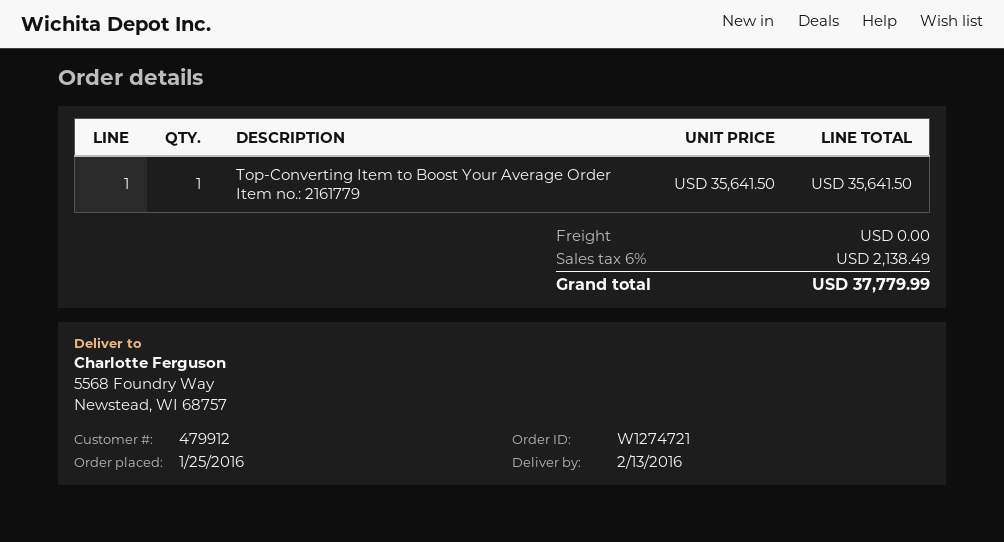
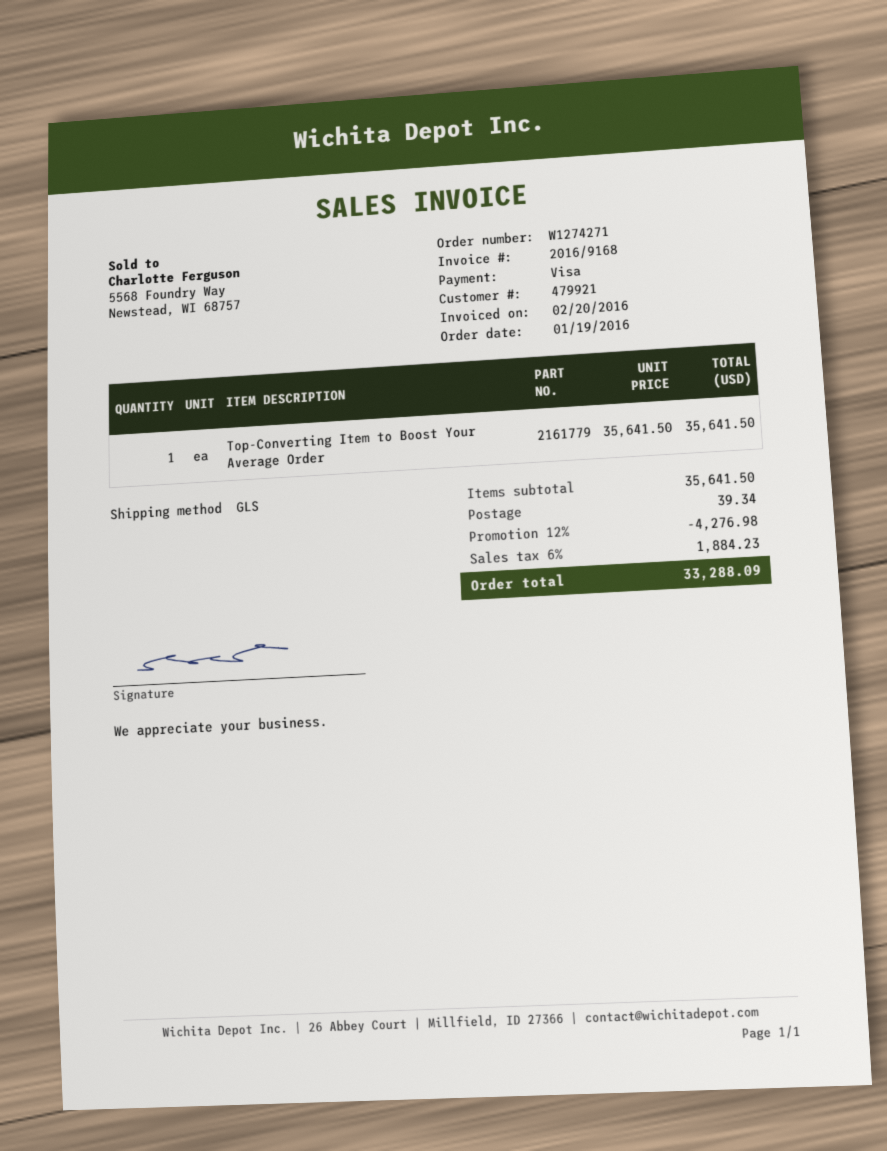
order number: W1274721 -> W1274271
order date: 2016-01-25 -> 2016-01-19
customer number: 479912 -> 479921
discount: none -> 12% = 4276.98
shipping: 0.00 -> 39.34
tax: 6% = 2138.49 -> 6% = 1884.23
total: 37779.99 -> 33288.09

